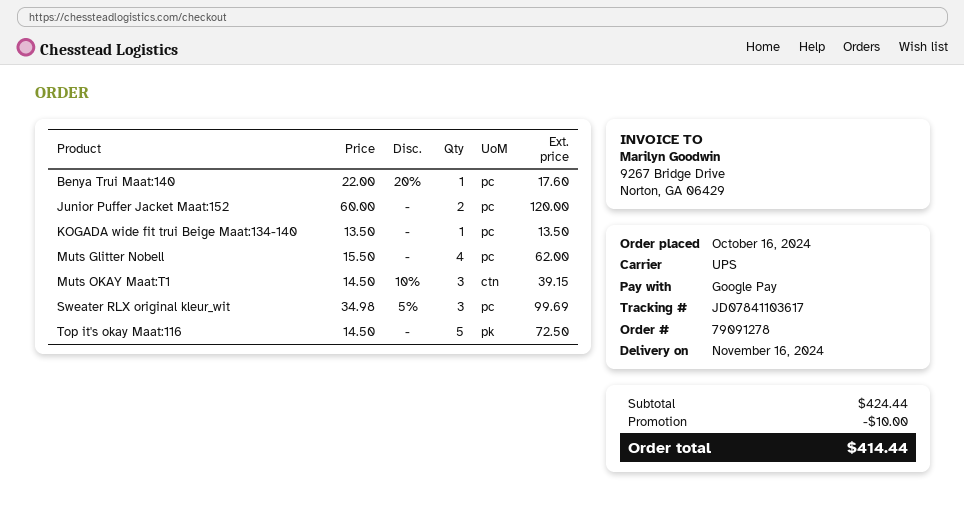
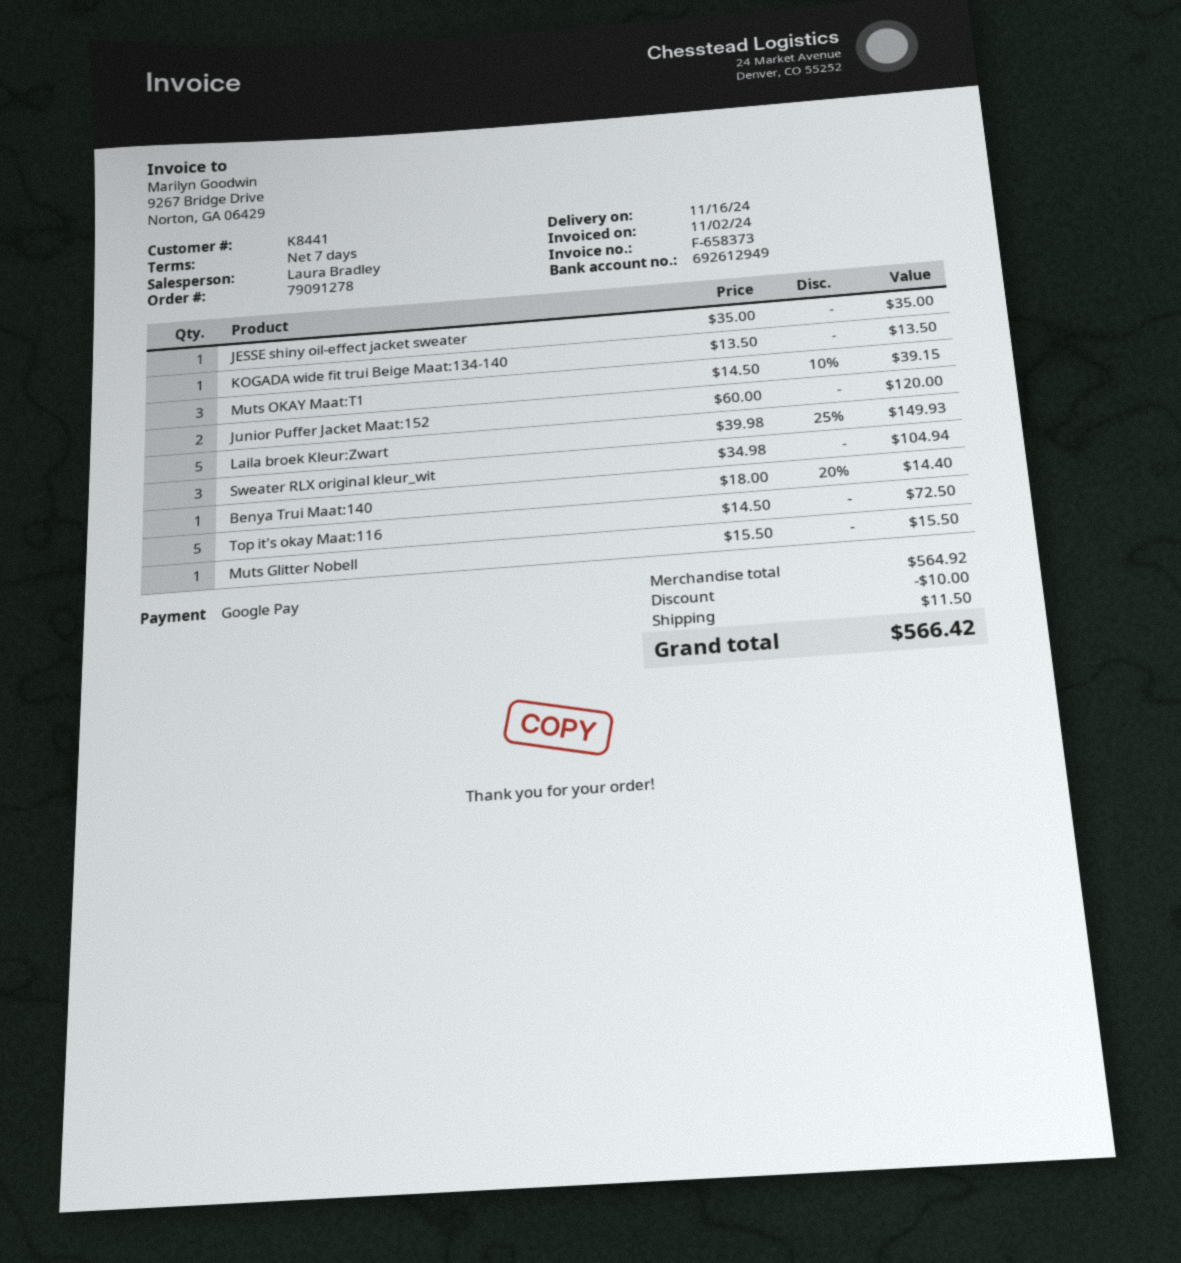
Benya Trui Maat:140: 1 x 22.00 - 20% = 17.60 -> 1 x 18.00 - 20% = 14.40
Muts Glitter Nobell: 4 x 15.50 = 62.00 -> 1 x 15.50 = 15.50
Sweater RLX original kleur_wit: 3 x 34.98 - 5% = 99.69 -> 3 x 34.98 = 104.94
JESSE shiny oil-effect jacket sweater: none -> 1 x 35.00 = 35.00
Laila broek Kleur:Zwart: none -> 5 x 39.98 - 25% = 149.93
subtotal: 424.44 -> 564.92
shipping: none -> 11.50
total: 414.44 -> 566.42

